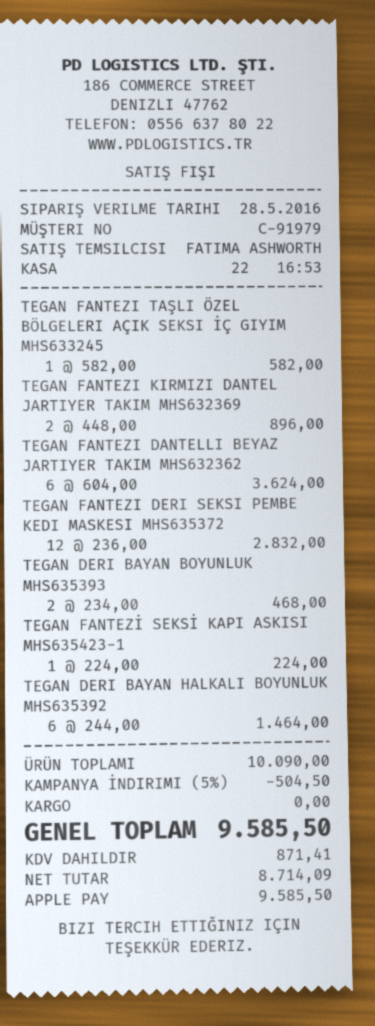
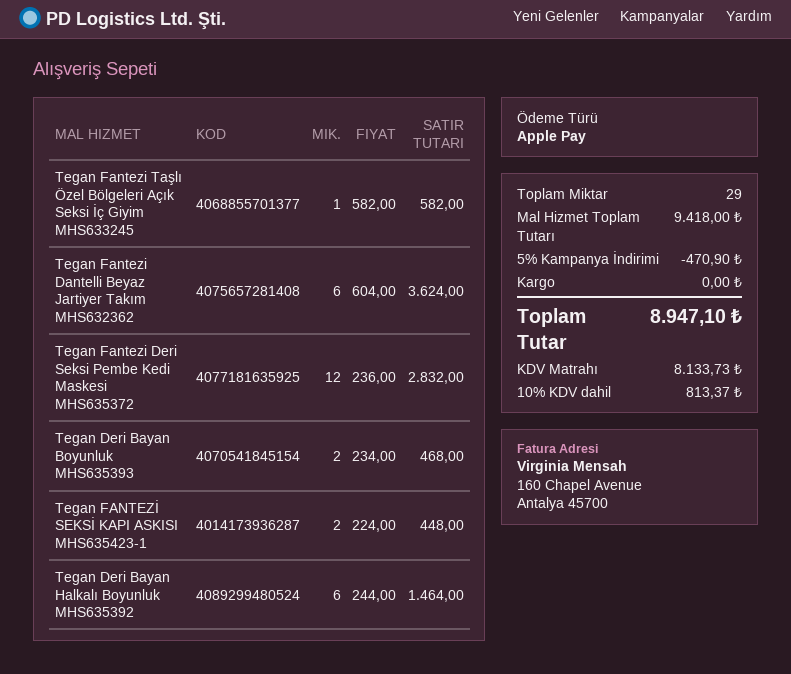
TEGAN FANTEZI KIRMIZI DANTEL JARTIYER TAKIM MHS632369: 2 x 448.00 = 896.00 -> none
TEGAN FANTEZİ SEKSİ KAPI ASKISI MHS635423-1: 1 x 224.00 = 224.00 -> 2 x 224.00 = 448.00
subtotal: 10090.00 -> 9418.00
discount: 5% = 504.50 -> 5% = 470.90
net: 8714.09 -> 8133.73
tax: 871.41 -> 813.37
total: 9585.50 -> 8947.10

